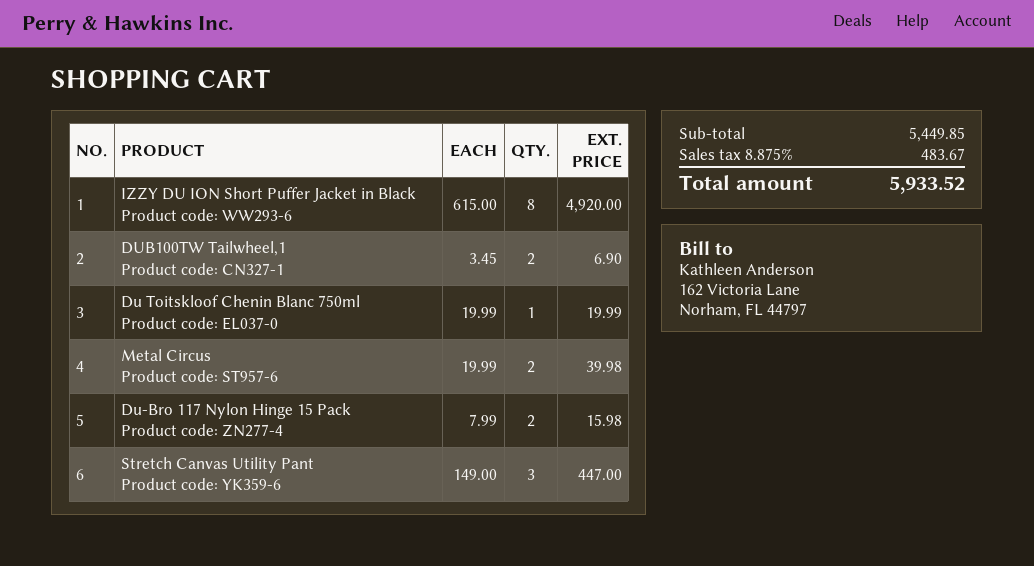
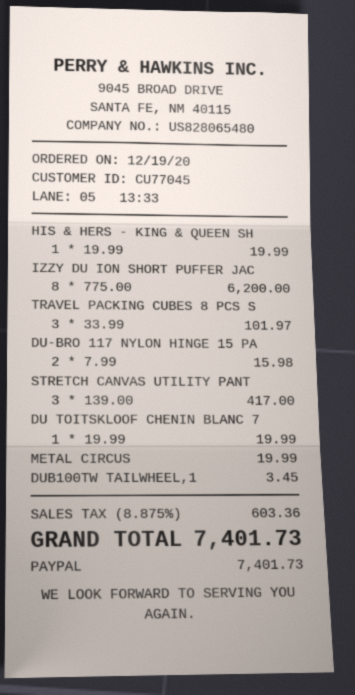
IZZY DU ION Short Puffer Jacket in Black: 8 x 615.00 = 4920.00 -> 8 x 775.00 = 6200.00
DUB100TW Tailwheel,1: 2 x 3.45 = 6.90 -> 1 x 3.45 = 3.45
Metal Circus: 2 x 19.99 = 39.98 -> 1 x 19.99 = 19.99
Stretch Canvas Utility Pant: 3 x 149.00 = 447.00 -> 3 x 139.00 = 417.00
HIS & HERS - KING & QUEEN SH: none -> 1 x 19.99 = 19.99
TRAVEL PACKING CUBES 8 PCS S: none -> 3 x 33.99 = 101.97
tax: 8.875% = 483.67 -> 8.875% = 603.36
total: 5933.52 -> 7401.73

